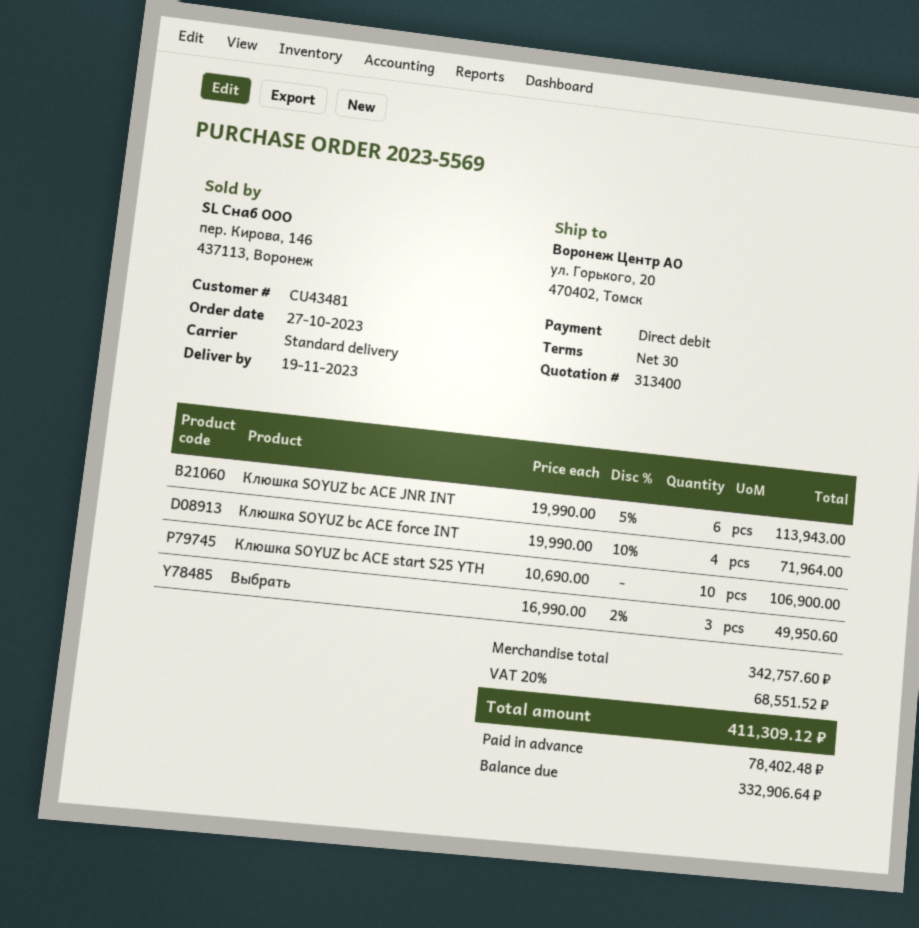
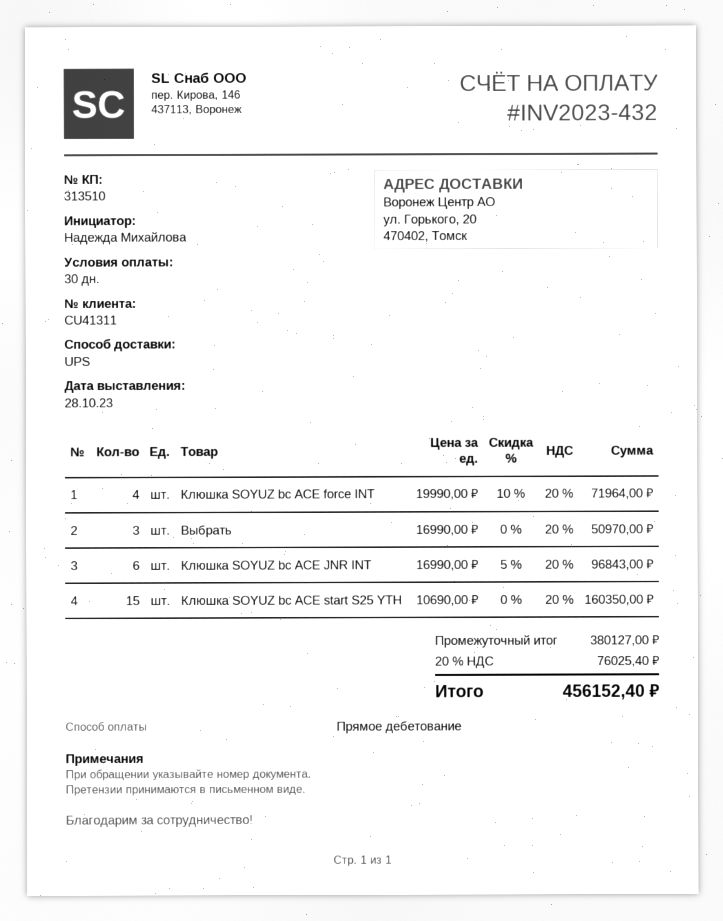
quote number: 313400 -> 313510
customer number: CU43481 -> CU41311
shipping method: standard -> UPS
Клюшка SOYUZ bc ACE JNR INT: 6 x 19990.00 - 5% = 113943.00 -> 6 x 16990.00 - 5% = 96843.00
Клюшка SOYUZ bc ACE start S25 YTH: 10 x 10690.00 = 106900.00 -> 15 x 10690.00 = 160350.00
Выбрать: 3 x 16990.00 - 2% = 49950.60 -> 3 x 16990.00 = 50970.00
subtotal: 342757.60 -> 380127.00
tax: 20% = 68551.52 -> 20% = 76025.40
total: 411309.12 -> 456152.40

